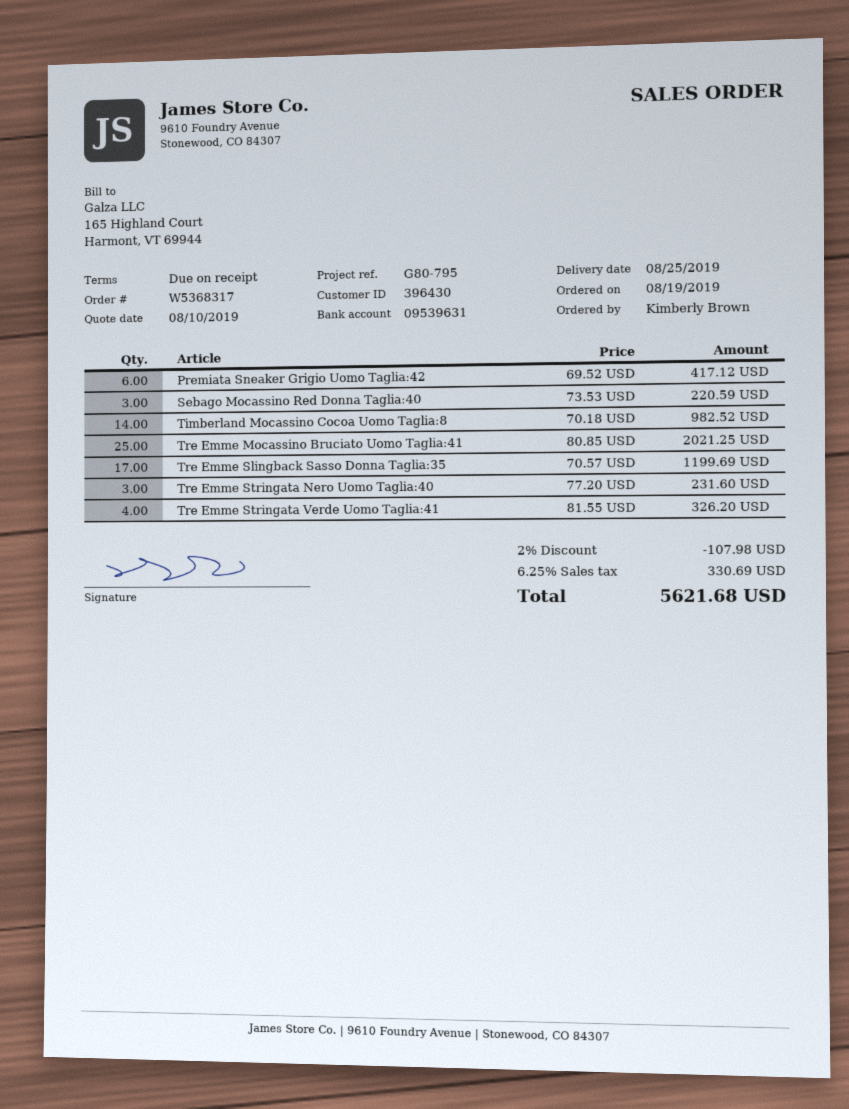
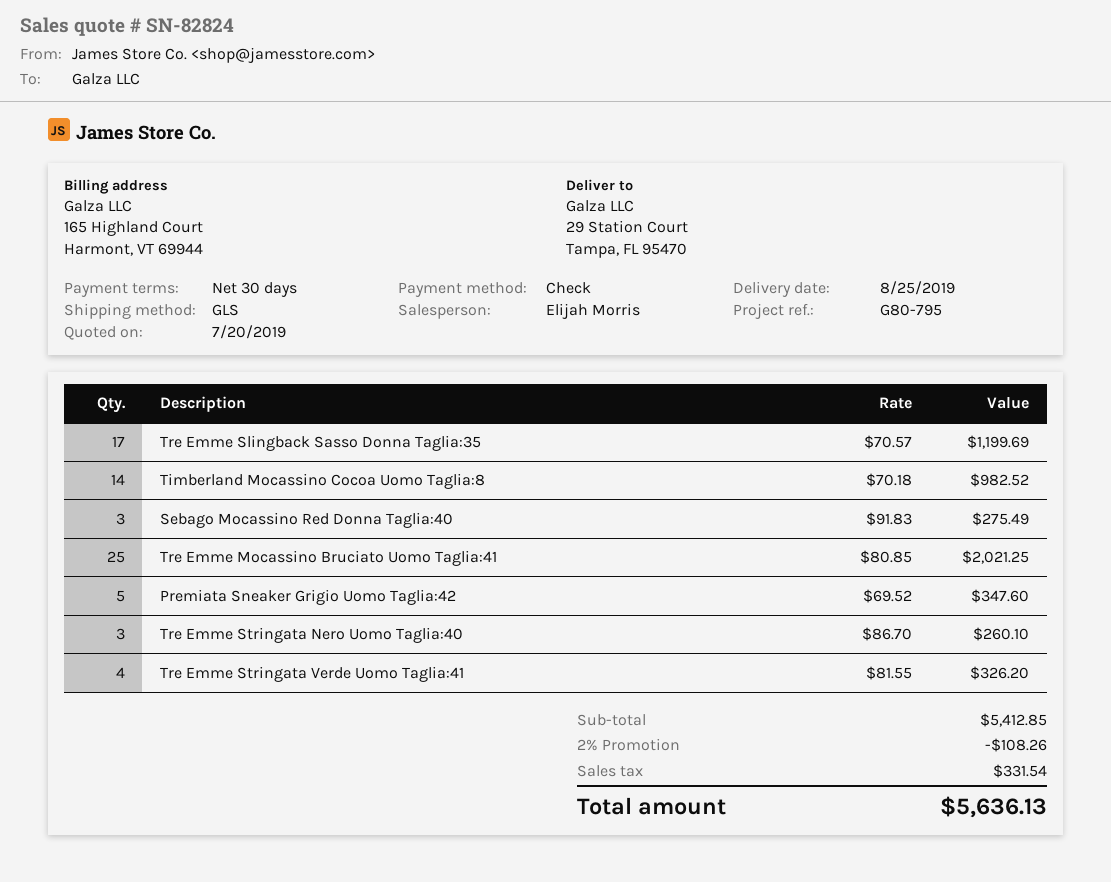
quote date: 2019-08-10 -> 2019-07-20
payment terms: on receipt -> 30 days
Premiata Sneaker Grigio Uomo Taglia:42: 6 x 69.52 = 417.12 -> 5 x 69.52 = 347.60
Sebago Mocassino Red Donna Taglia:40: 3 x 73.53 = 220.59 -> 3 x 91.83 = 275.49
Tre Emme Stringata Nero Uomo Taglia:40: 3 x 77.20 = 231.60 -> 3 x 86.70 = 260.10
discount: 2% = 107.98 -> 2% = 108.26
tax: 330.69 -> 331.54
total: 5621.68 -> 5636.13

